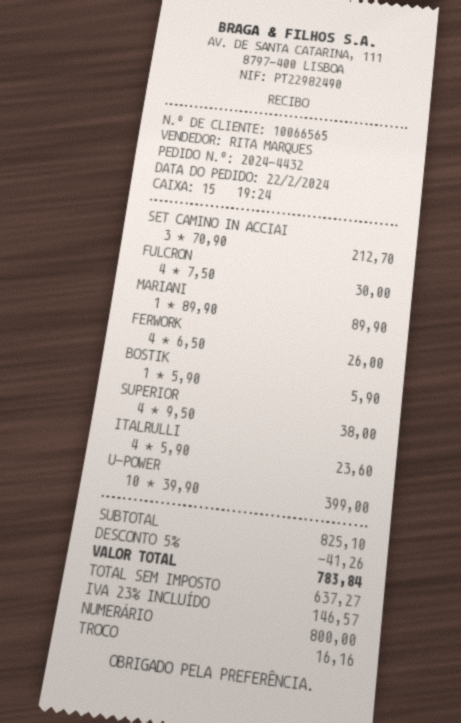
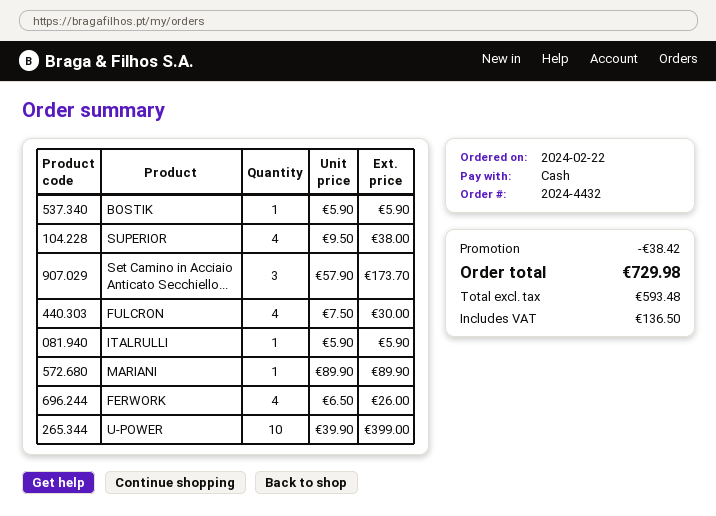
SET CAMINO IN ACCIAI: 3 x 70.90 = 212.70 -> 3 x 57.90 = 173.70
ITALRULLI: 4 x 5.90 = 23.60 -> 1 x 5.90 = 5.90
discount: 41.26 -> 38.42
net: 637.27 -> 593.48
tax: 146.57 -> 136.50
total: 783.84 -> 729.98

